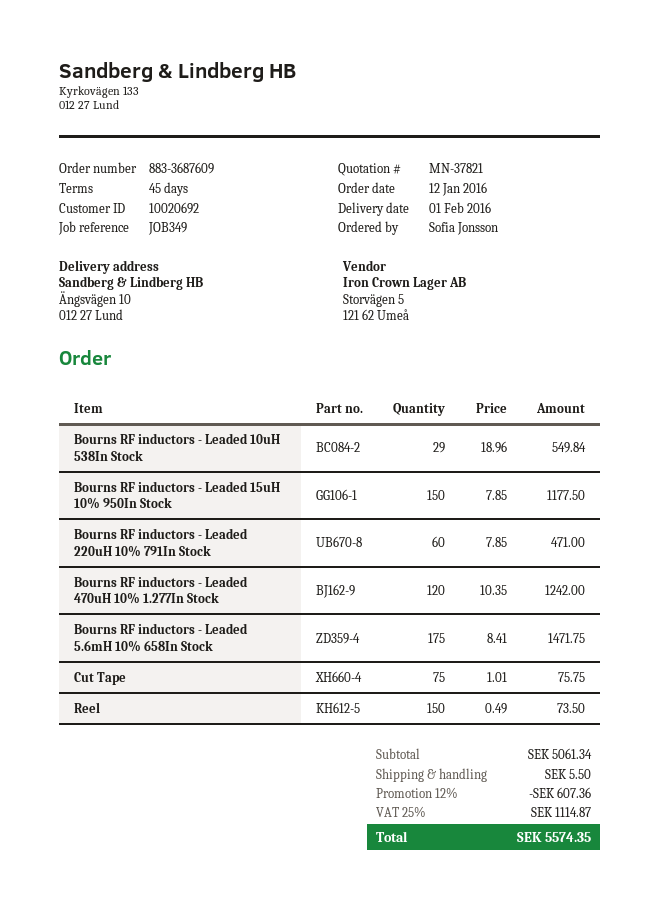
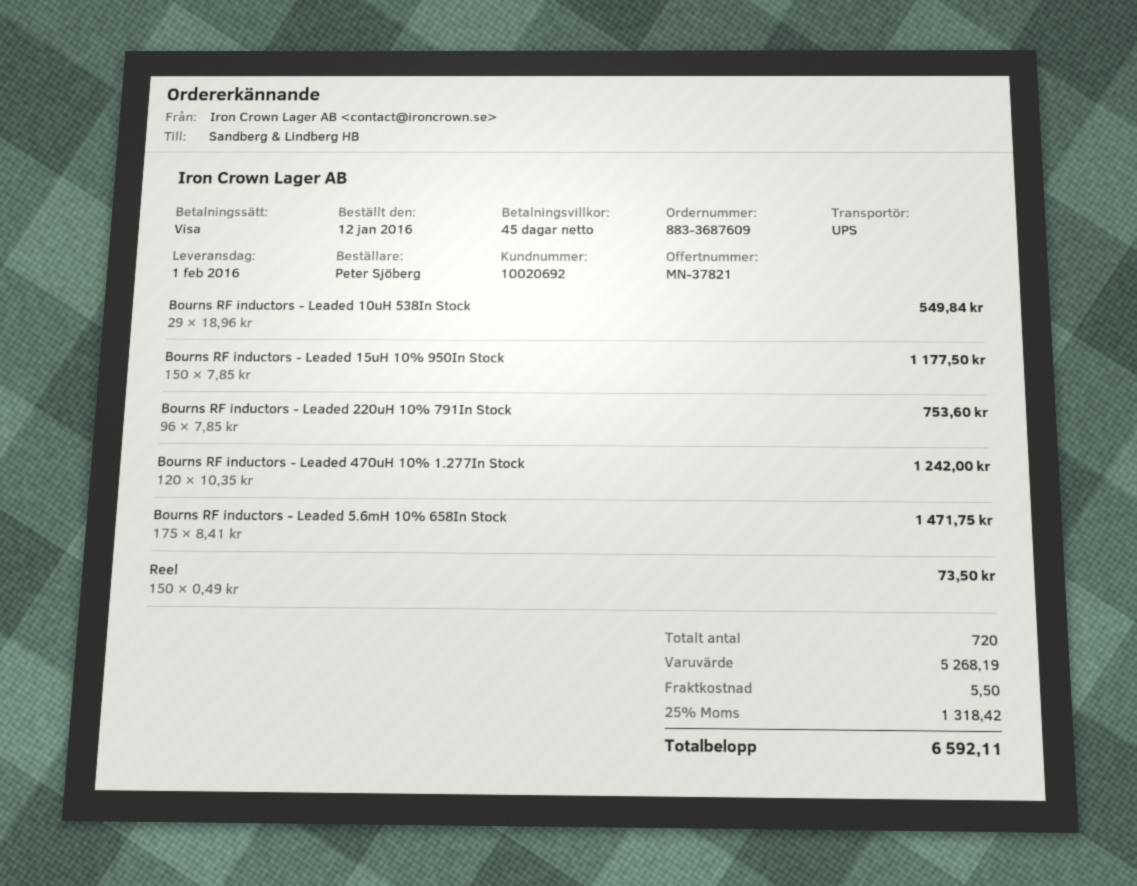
ordered by: Sofia Jonsson -> Peter Sjöberg
Bourns RF inductors - Leaded 220uH 10% 791In Stock: 60 x 7.85 = 471.00 -> 96 x 7.85 = 753.60
Cut Tape: 75 x 1.01 = 75.75 -> none
subtotal: 5061.34 -> 5268.19
discount: 12% = 607.36 -> none
tax: 25% = 1114.87 -> 25% = 1318.42
total: 5574.35 -> 6592.11

